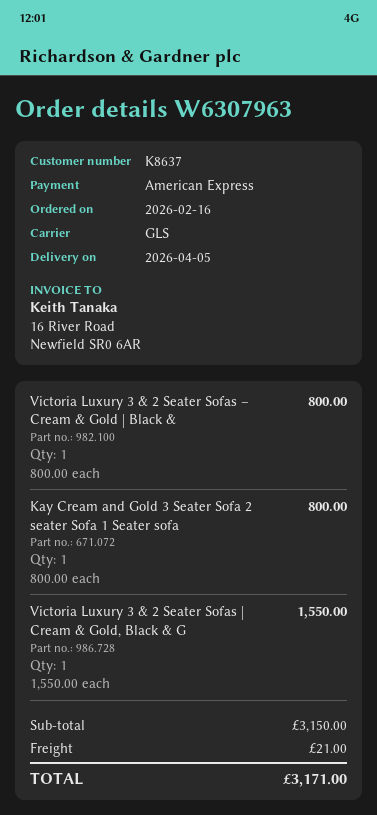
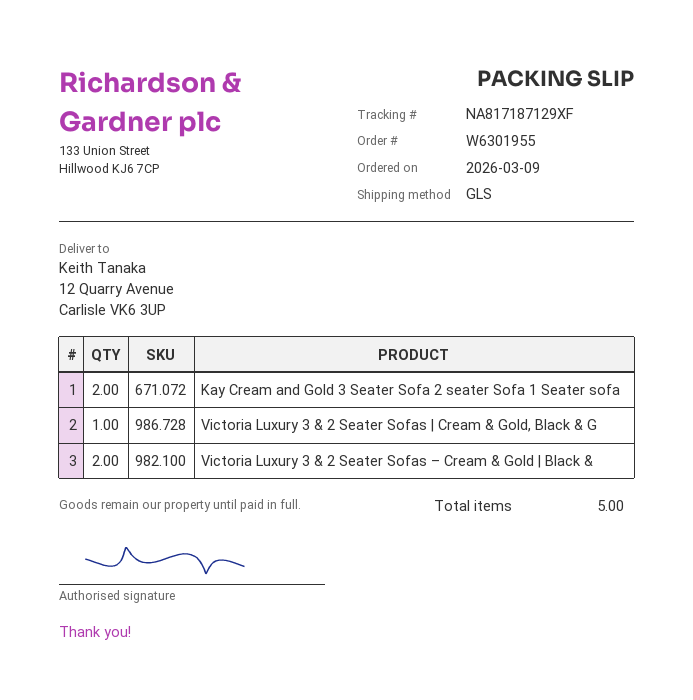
order number: W6307963 -> W6301955
order date: 2026-02-16 -> 2026-03-09
Victoria Luxury 3 & 2 Seater Sofas – Cream & Gold | Black &: 1 -> 2
Kay Cream and Gold 3 Seater Sofa 2 seater Sofa 1 Seater sofa: 1 -> 2

